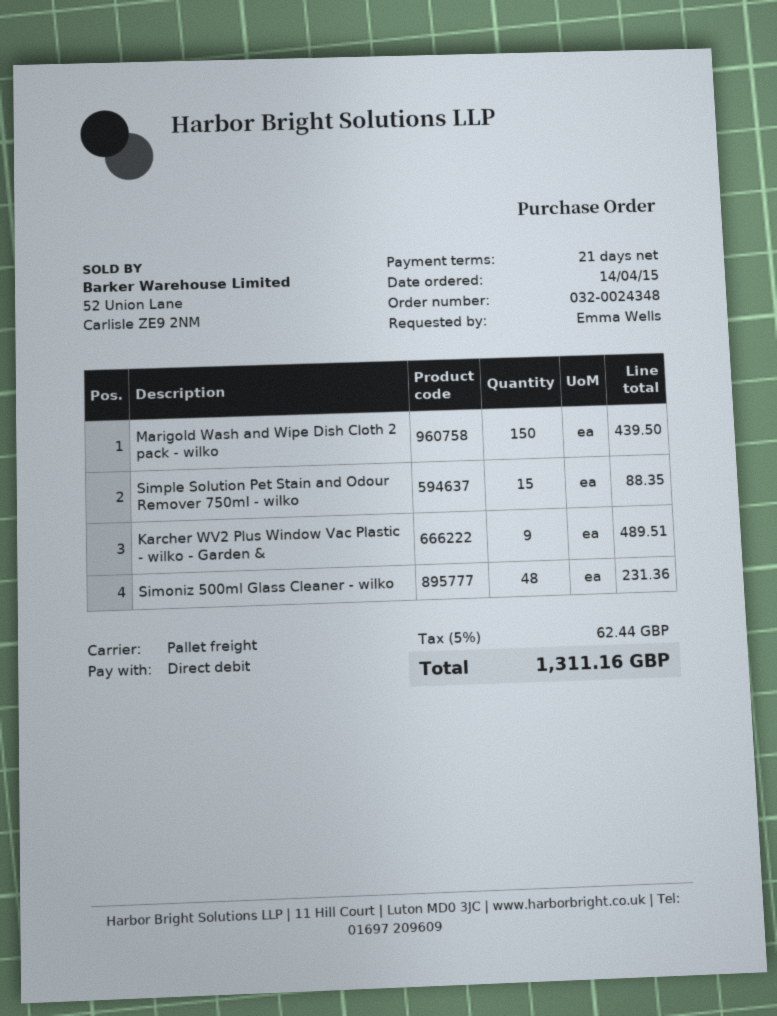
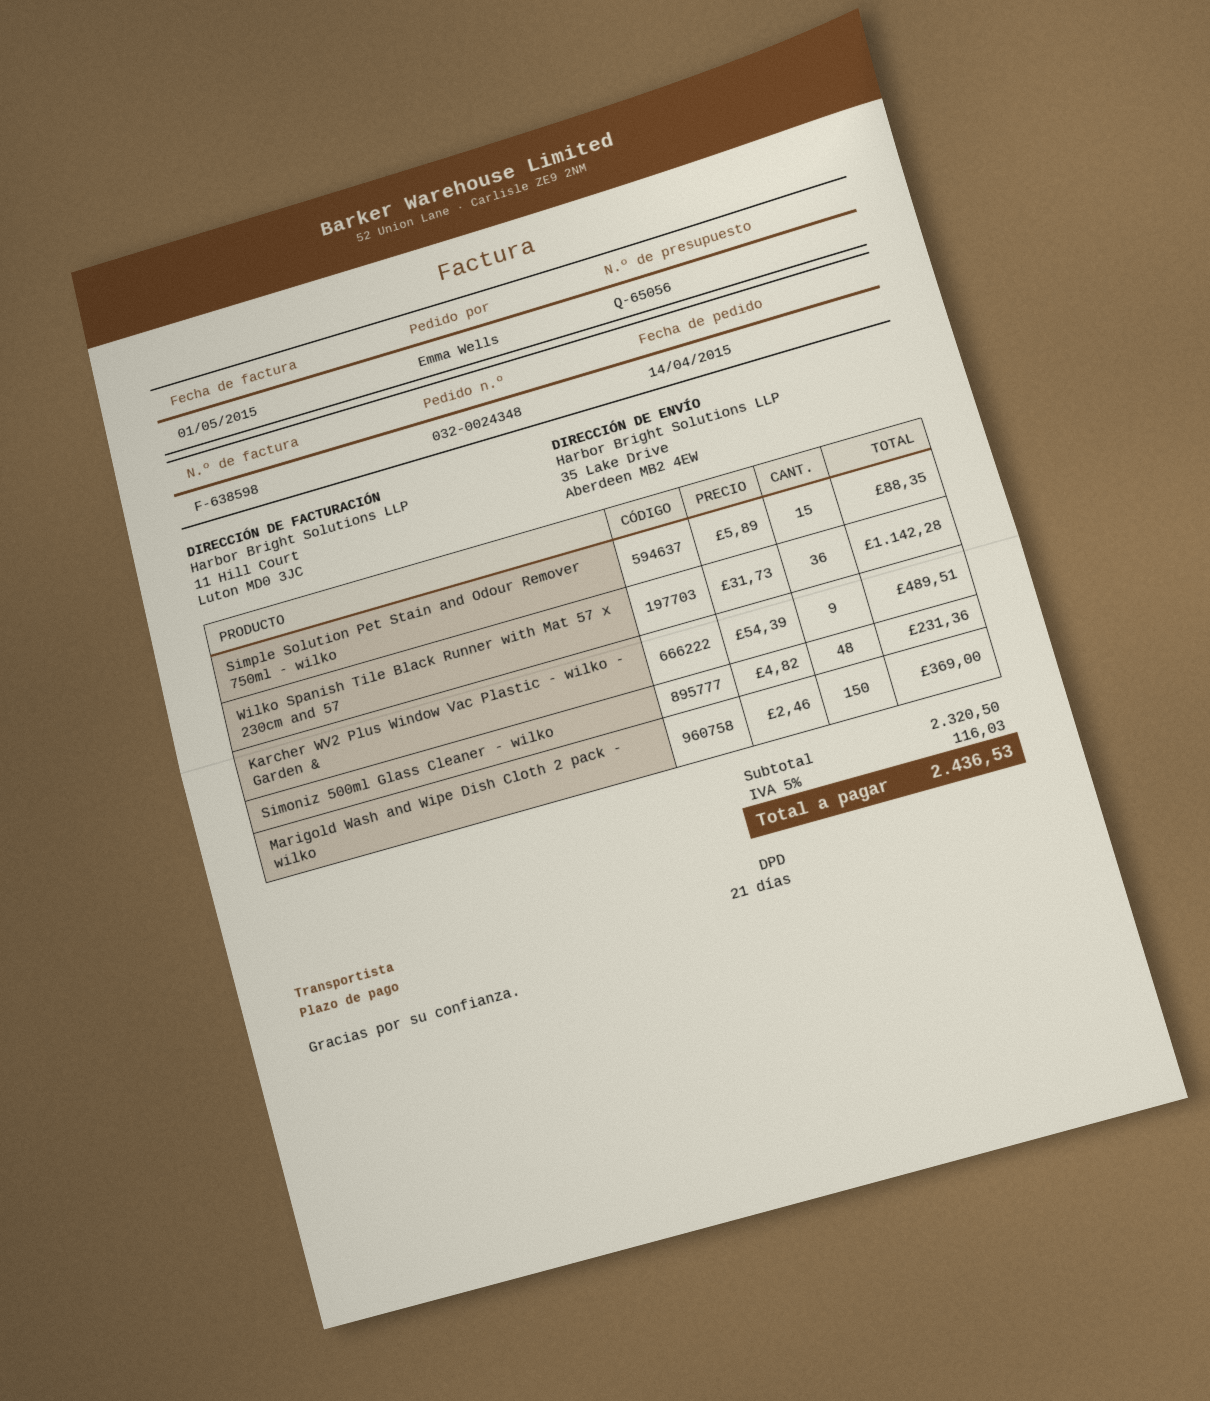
shipping method: pallet freight -> DPD
Marigold Wash and Wipe Dish Cloth 2 pack - wilko: 150 for 439.50 -> 150 for 369.00
Wilko Spanish Tile Black Runner with Mat 57 x 230cm and 57: none -> 36 for 1142.28
tax: 5% = 62.44 -> 5% = 116.03
total: 1311.16 -> 2436.53

